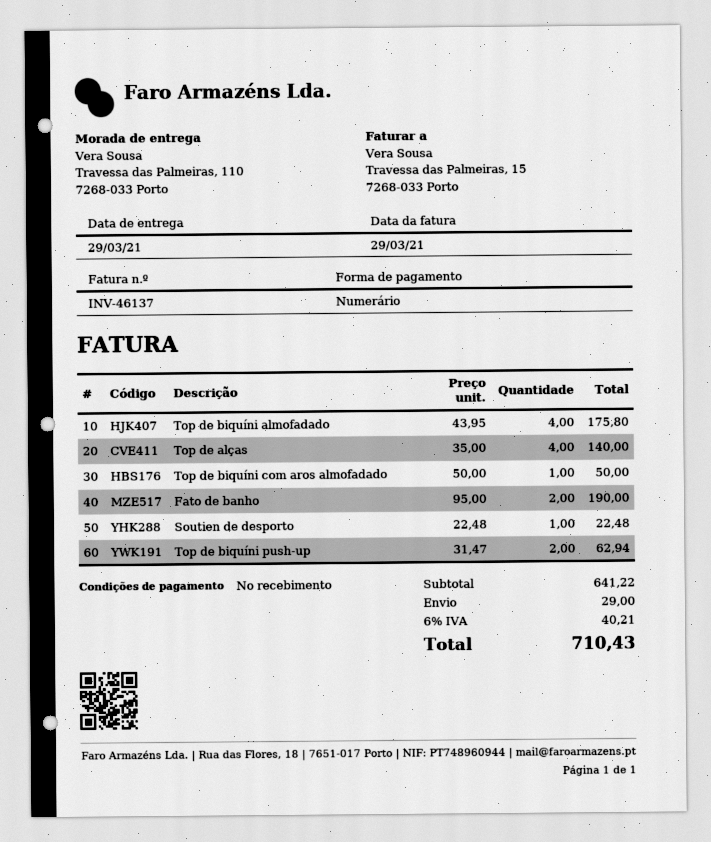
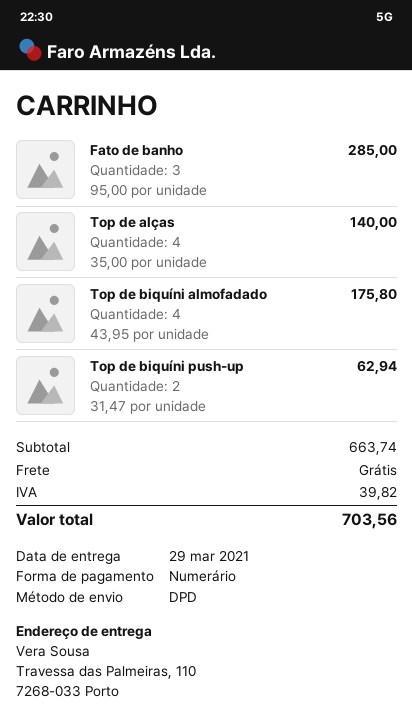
Top de biquíni com aros almofadado: 1 x 50.00 = 50.00 -> none
Fato de banho: 2 x 95.00 = 190.00 -> 3 x 95.00 = 285.00
Soutien de desporto: 1 x 22.48 = 22.48 -> none
subtotal: 641.22 -> 663.74
shipping: 29.00 -> 0.00
tax: 40.21 -> 39.82
total: 710.43 -> 703.56

